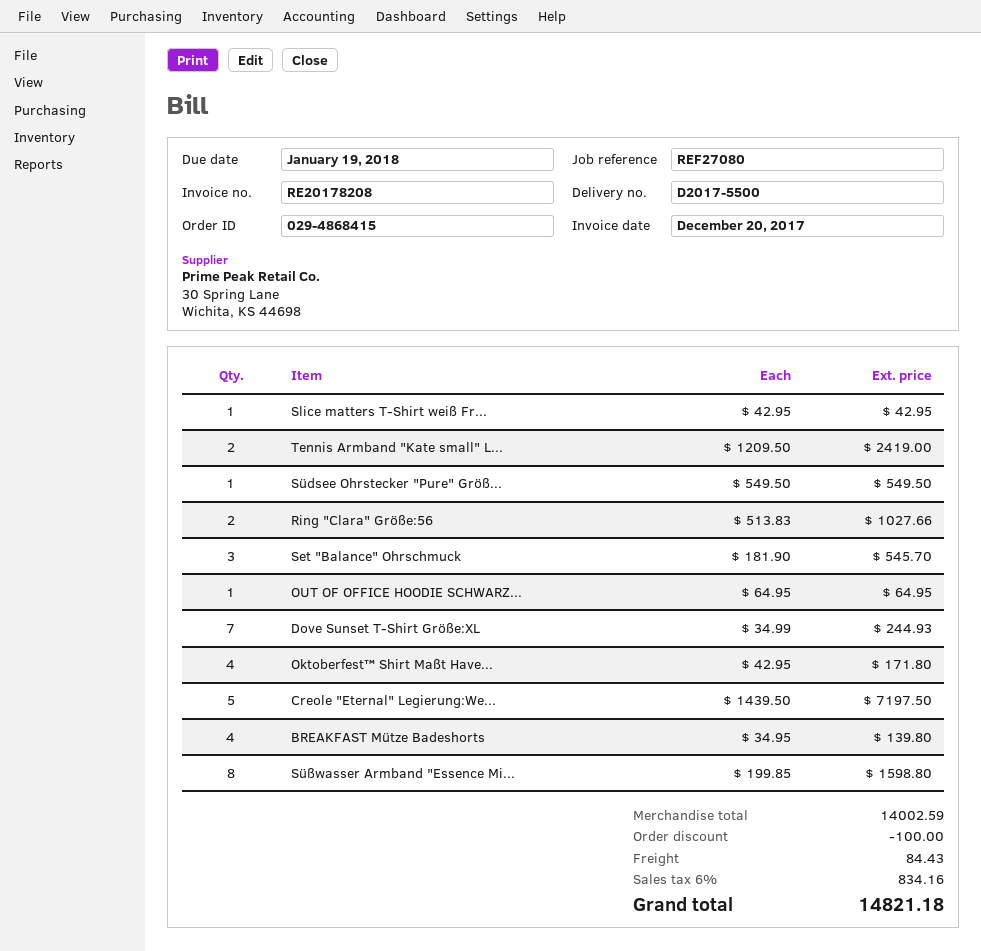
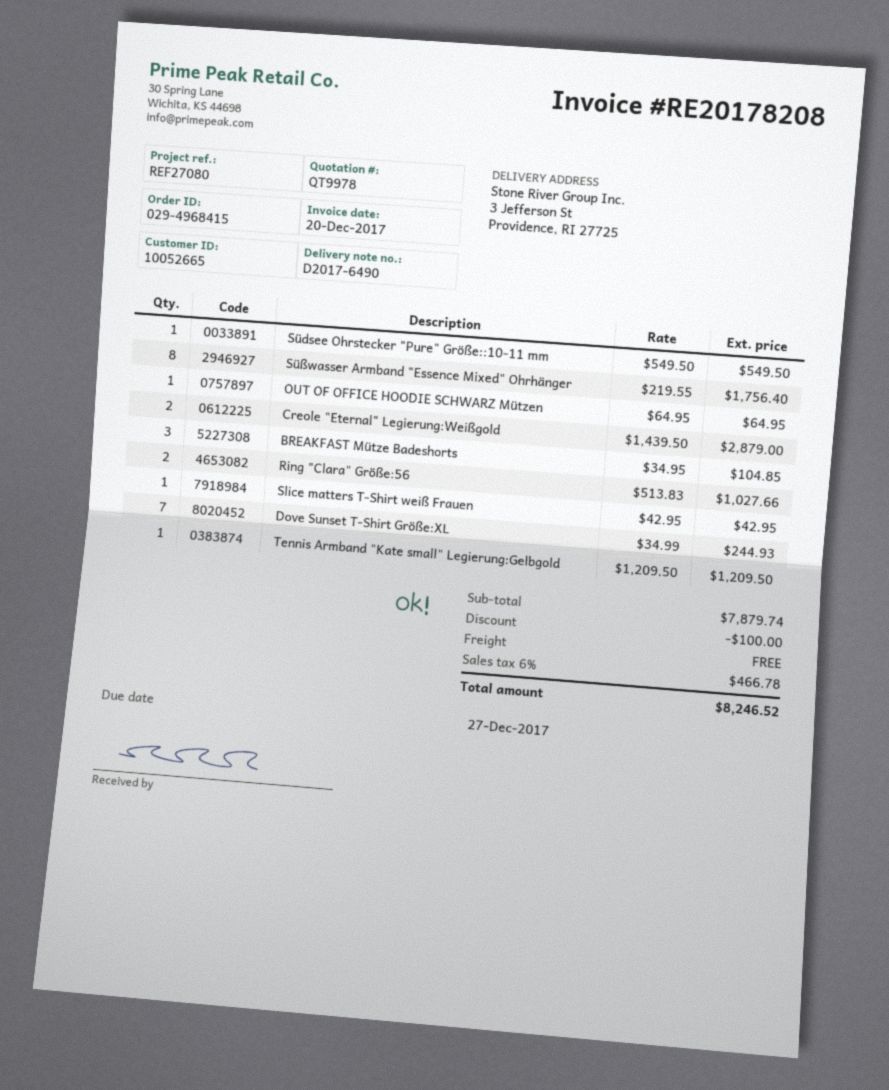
order number: 029-4868415 -> 029-4968415
delivery note number: D2017-5500 -> D2017-6490
due date: 2018-01-19 -> 2017-12-27
Tennis Armband "Kate small" L...: 2 x 1209.50 = 2419.00 -> 1 x 1209.50 = 1209.50
Set "Balance" Ohrschmuck: 3 x 181.90 = 545.70 -> none
Oktoberfest™ Shirt Maßt Have...: 4 x 42.95 = 171.80 -> none
Creole "Eternal" Legierung:We...: 5 x 1439.50 = 7197.50 -> 2 x 1439.50 = 2879.00
BREAKFAST Mütze Badeshorts: 4 x 34.95 = 139.80 -> 3 x 34.95 = 104.85
Süßwasser Armband "Essence Mi...: 8 x 199.85 = 1598.80 -> 8 x 219.55 = 1756.40
subtotal: 14002.59 -> 7879.74
shipping: 84.43 -> 0.00
tax: 6% = 834.16 -> 6% = 466.78
total: 14821.18 -> 8246.52

